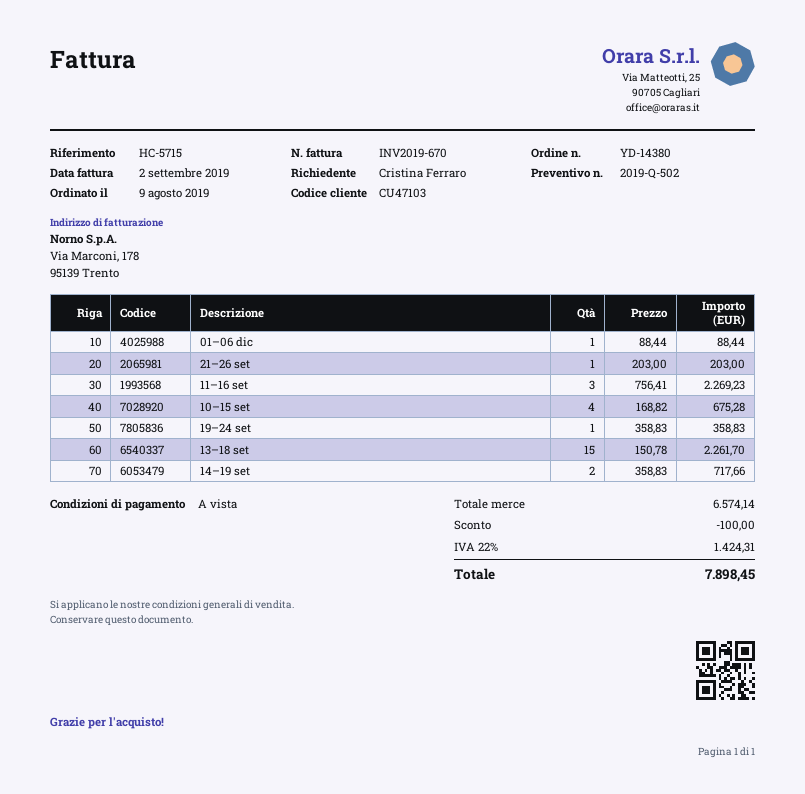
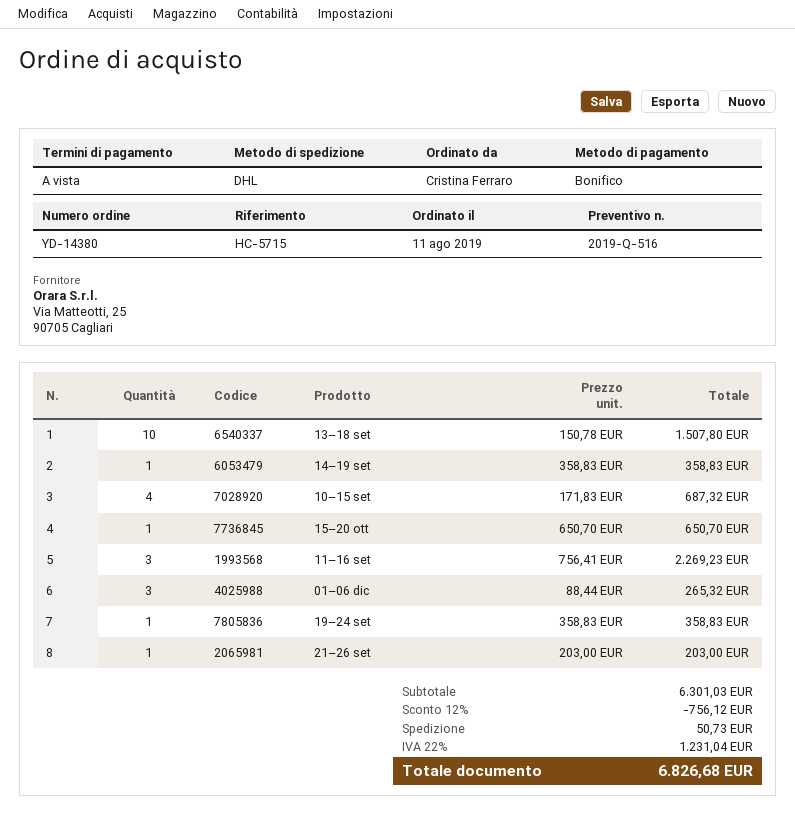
quote number: 2019-Q-502 -> 2019-Q-516
order date: 2019-08-09 -> 2019-08-11
01–06 dic: 1 x 88.44 = 88.44 -> 3 x 88.44 = 265.32
10–15 set: 4 x 168.82 = 675.28 -> 4 x 171.83 = 687.32
13–18 set: 15 x 150.78 = 2261.70 -> 10 x 150.78 = 1507.80
14–19 set: 2 x 358.83 = 717.66 -> 1 x 358.83 = 358.83
15–20 ott: none -> 1 x 650.70 = 650.70
subtotal: 6574.14 -> 6301.03
discount: 100.00 -> 756.12
shipping: none -> 50.73
tax: 22% = 1424.31 -> 22% = 1231.04
total: 7898.45 -> 6826.68

